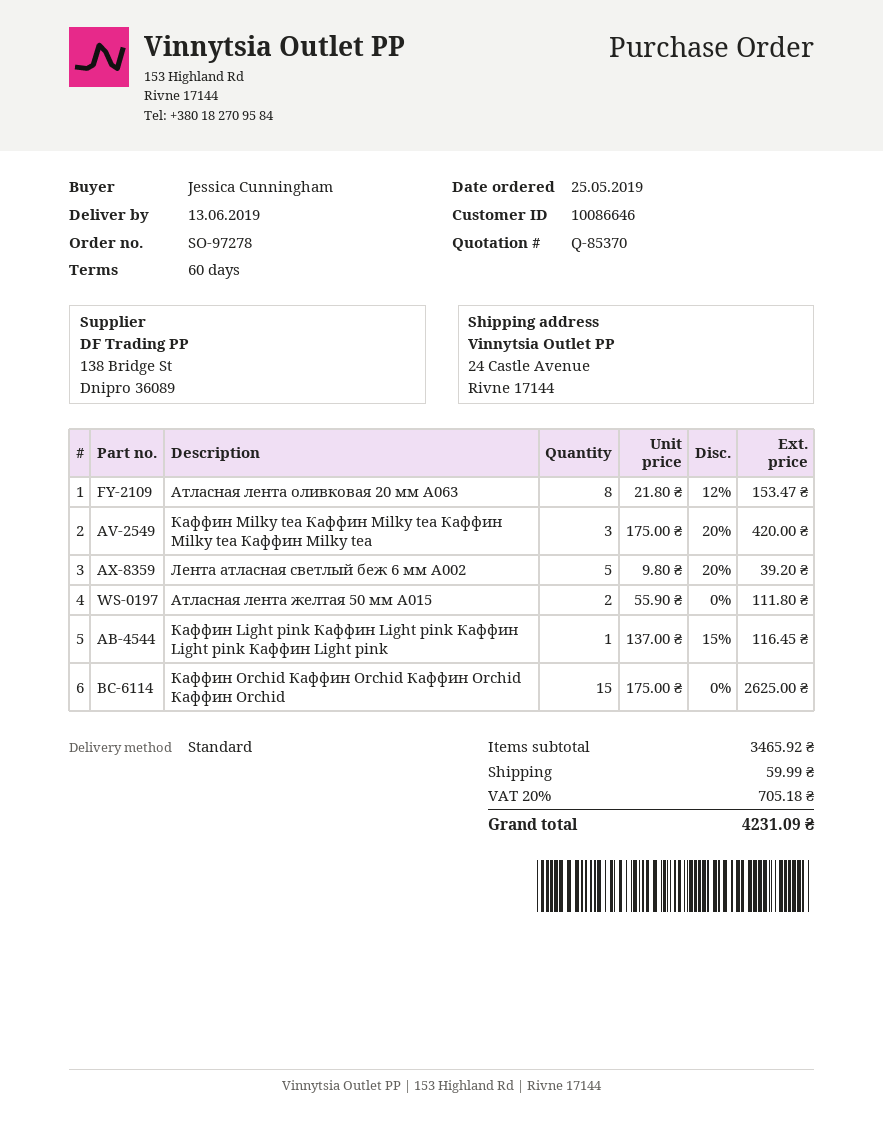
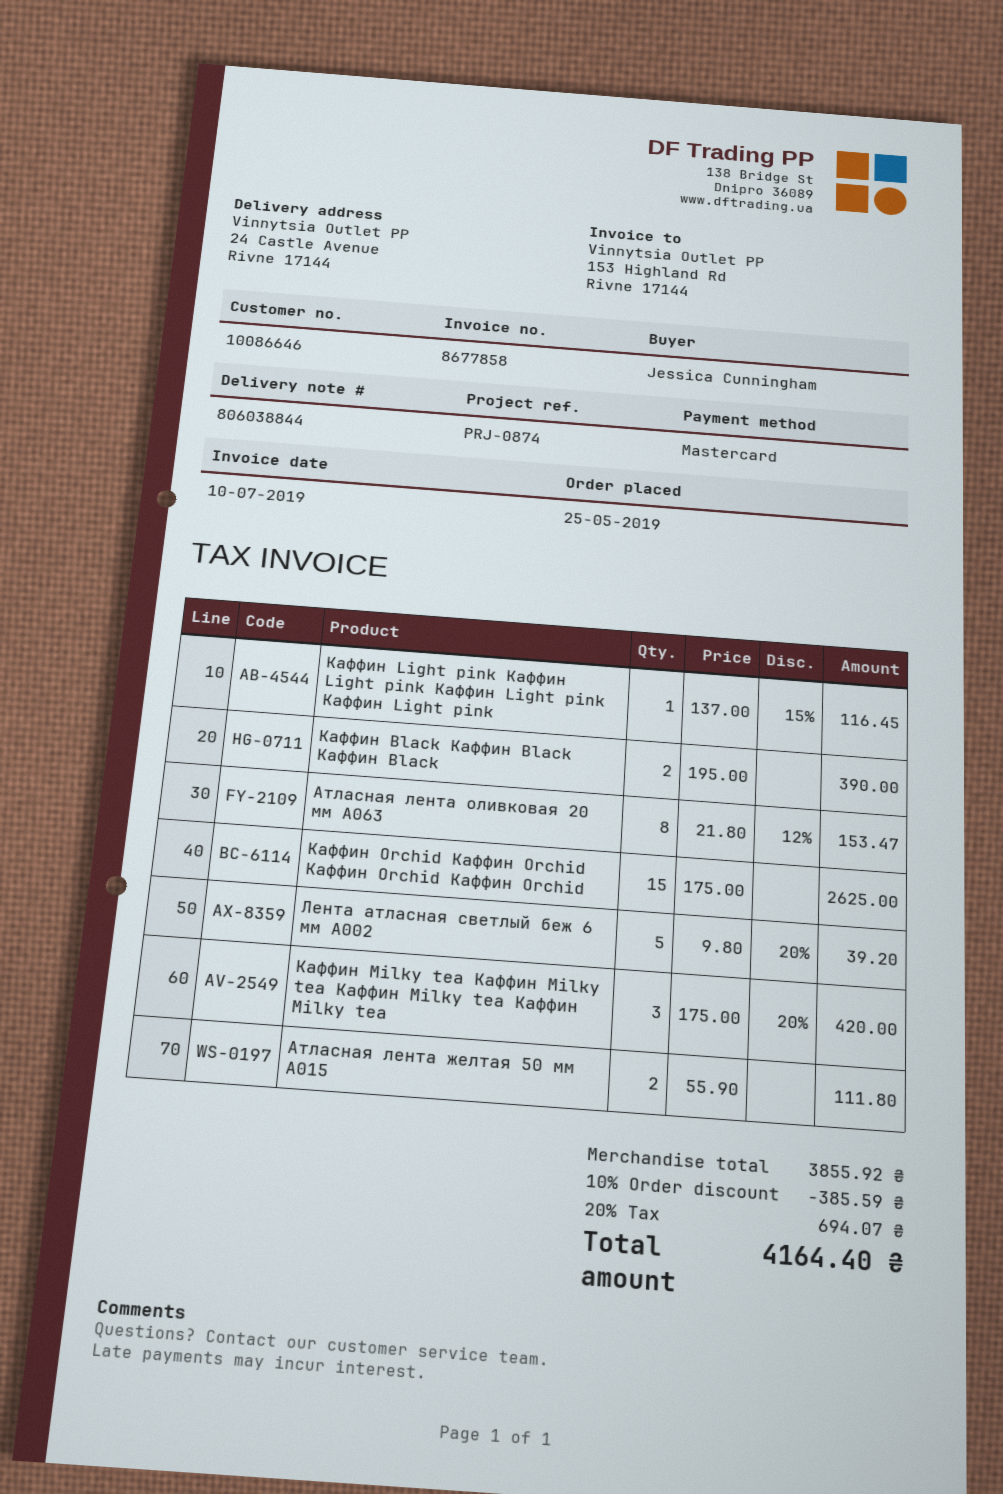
Каффин Black Каффин Black Каффин Black: none -> 2 x 195.00 = 390.00
subtotal: 3465.92 -> 3855.92
discount: none -> 10% = 385.59
shipping: 59.99 -> none
tax: 20% = 705.18 -> 20% = 694.07
total: 4231.09 -> 4164.40

